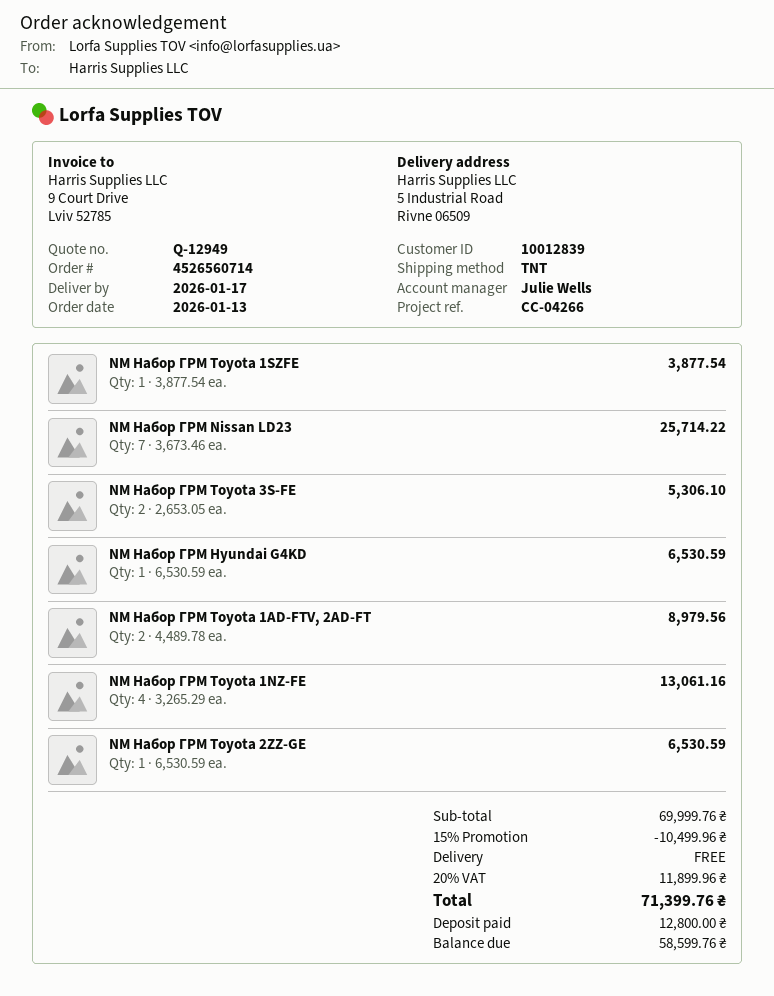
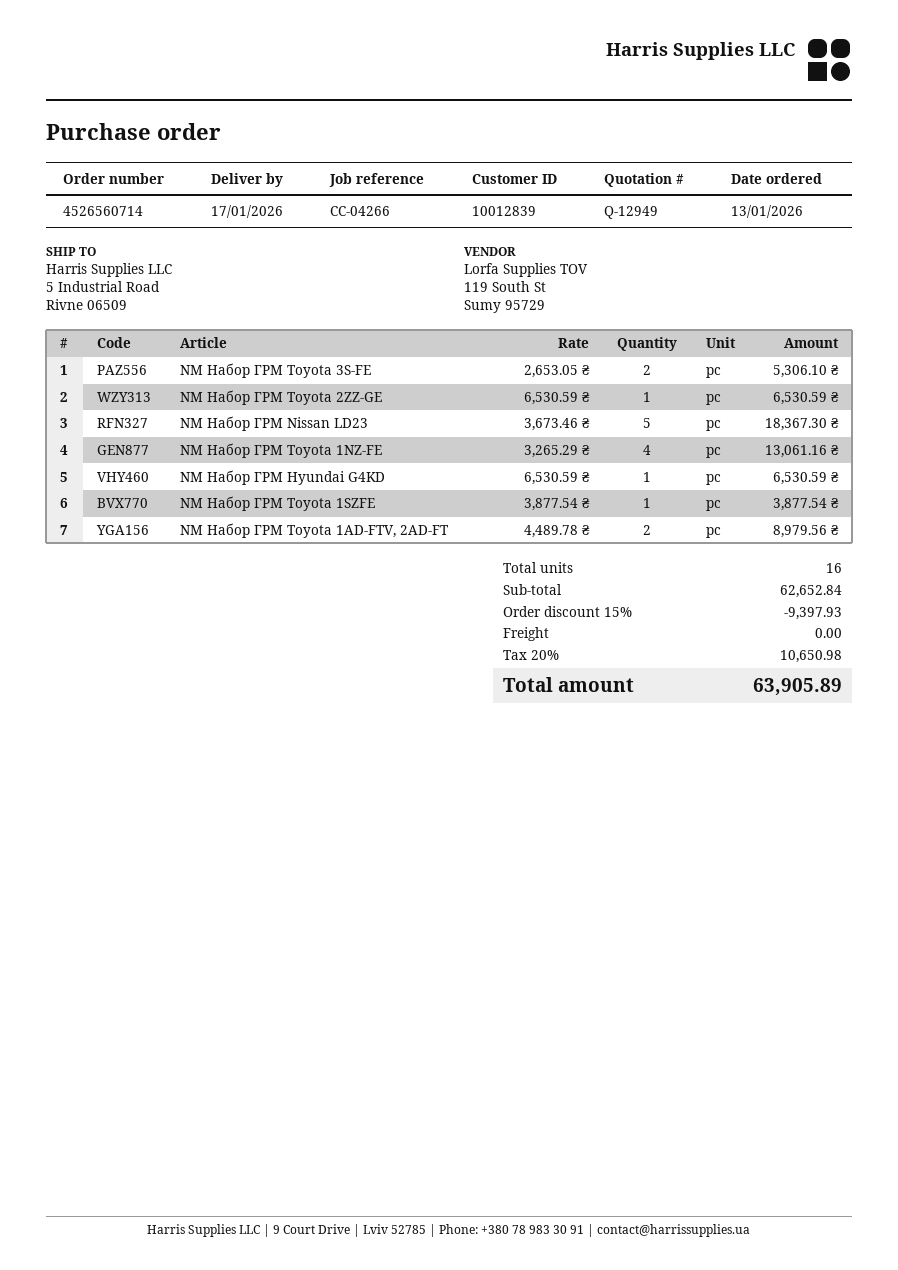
NM Набор ГРМ Nissan LD23: 7 x 3673.46 = 25714.22 -> 5 x 3673.46 = 18367.30
subtotal: 69999.76 -> 62652.84
discount: 15% = 10499.96 -> 15% = 9397.93
tax: 20% = 11899.96 -> 20% = 10650.98
total: 71399.76 -> 63905.89

